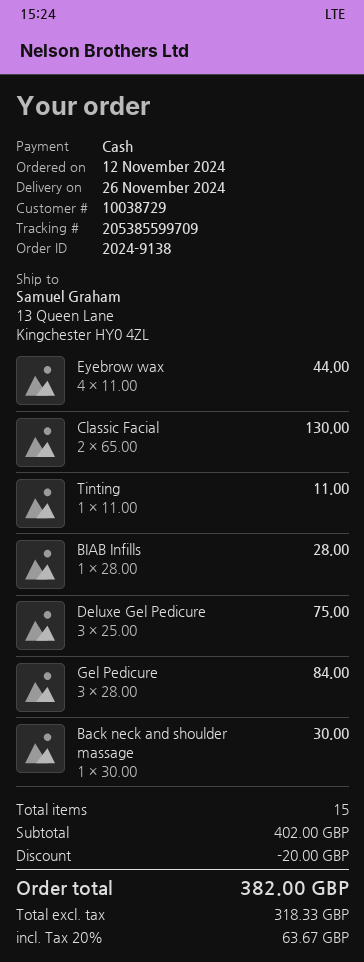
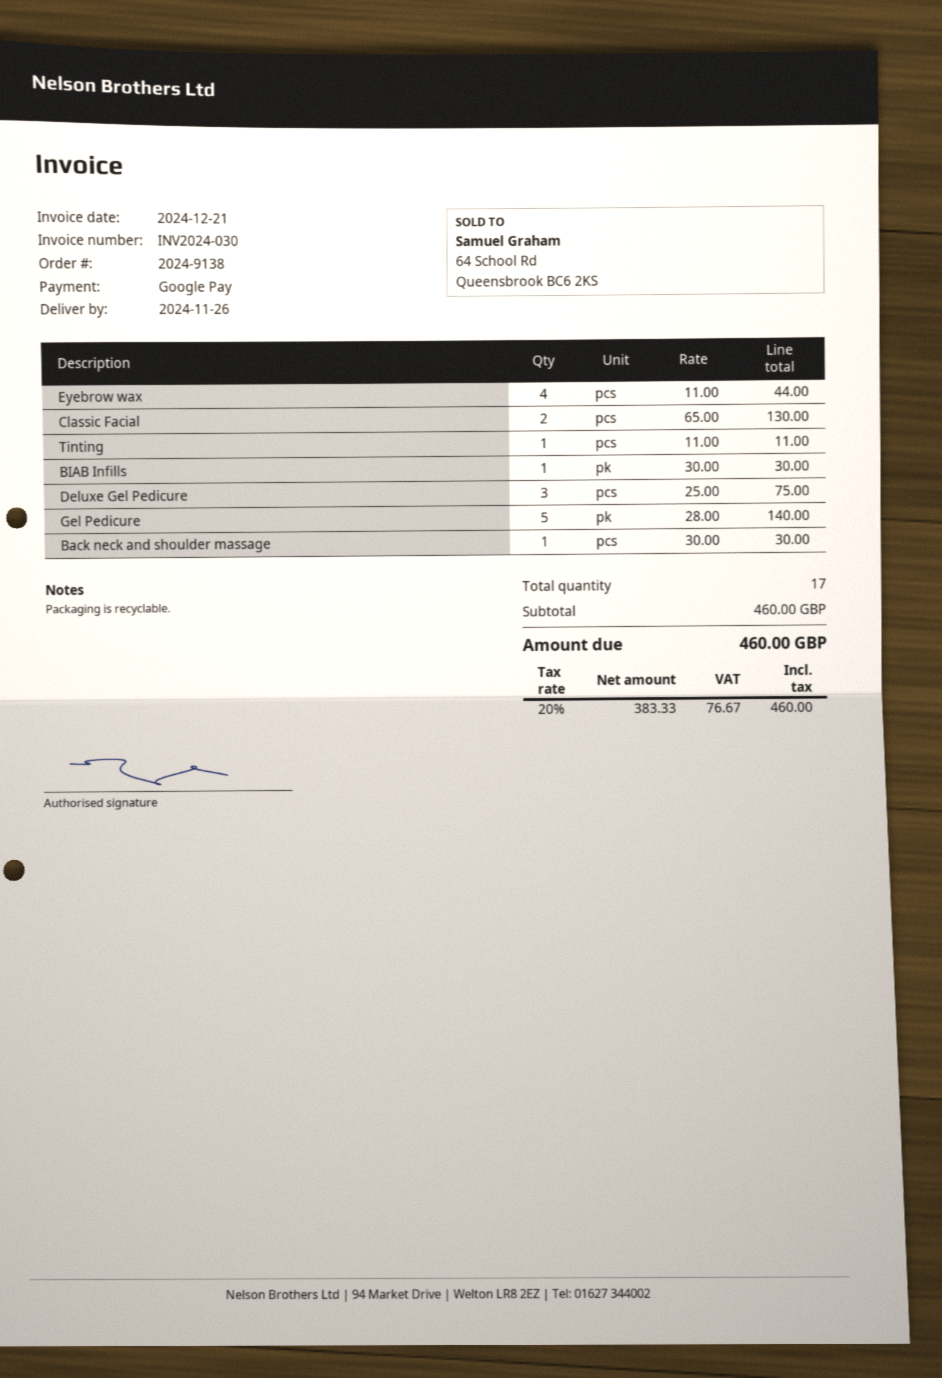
payment method: cash -> Google Pay
BIAB Infills: 1 x 28.00 = 28.00 -> 1 x 30.00 = 30.00
Gel Pedicure: 3 x 28.00 = 84.00 -> 5 x 28.00 = 140.00
total quantity: 15 -> 17
subtotal: 402.00 -> 460.00
discount: 20.00 -> none
net: 318.33 -> 383.33
tax: 20% = 63.67 -> 20% = 76.67
total: 382.00 -> 460.00

